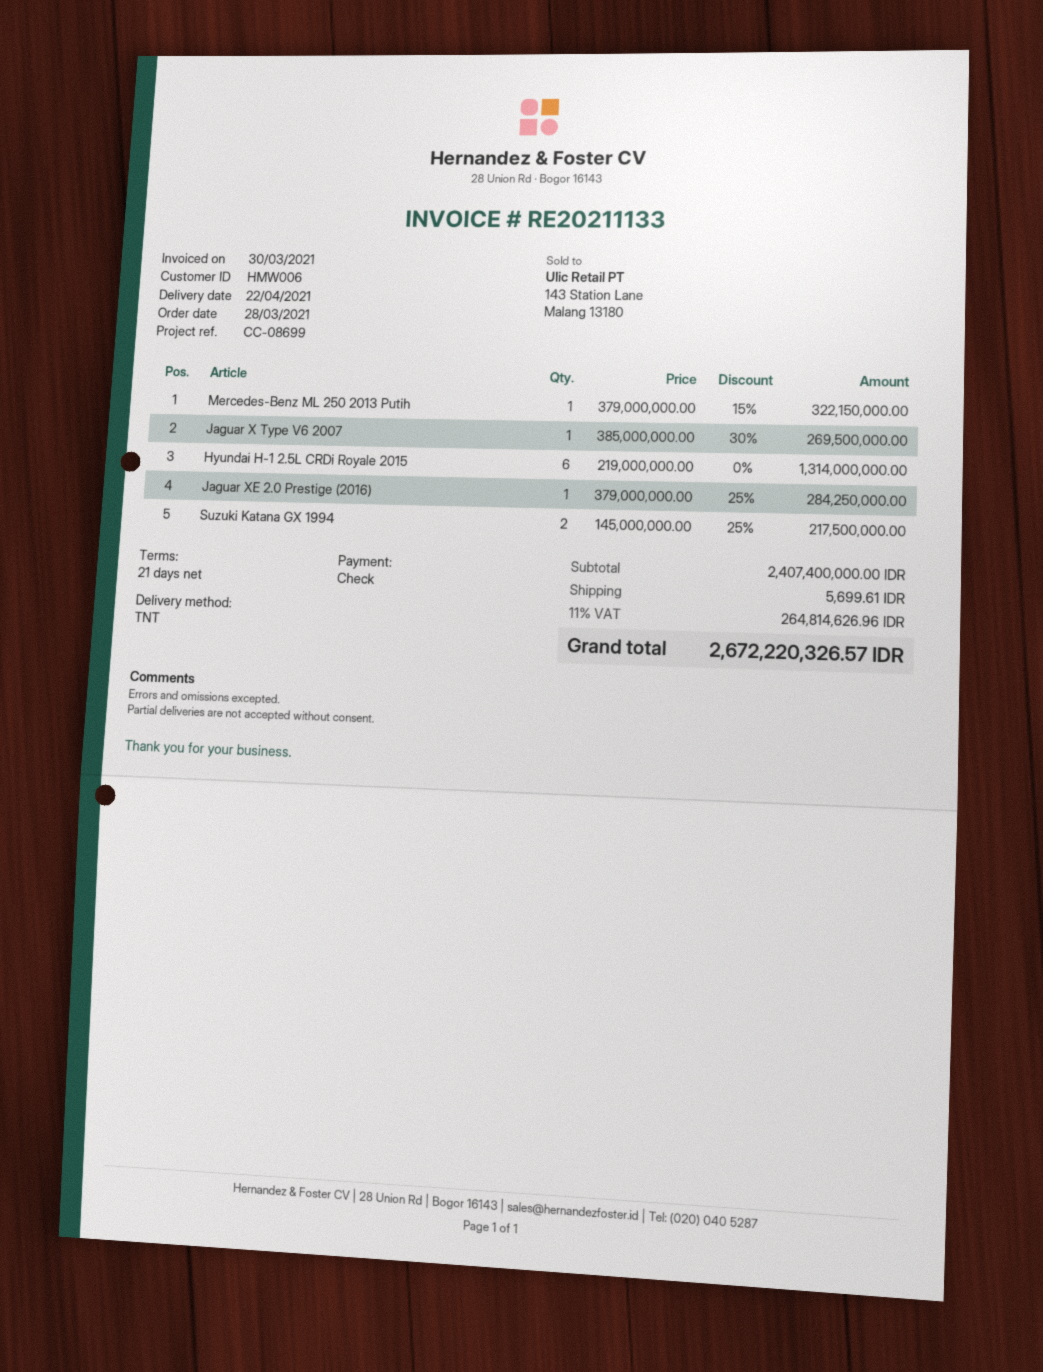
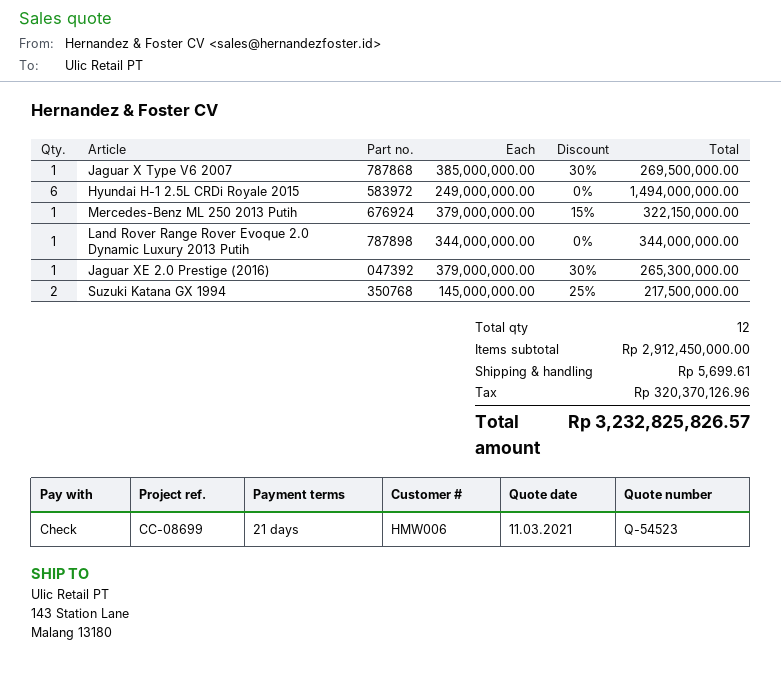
Hyundai H-1 2.5L CRDi Royale 2015: 6 x 219000000.00 = 1314000000.00 -> 6 x 249000000.00 = 1494000000.00
Jaguar XE 2.0 Prestige (2016): 1 x 379000000.00 - 25% = 284250000.00 -> 1 x 379000000.00 - 30% = 265300000.00
Land Rover Range Rover Evoque 2.0 Dynamic Luxury 2013 Putih: none -> 1 x 344000000.00 = 344000000.00
subtotal: 2407400000.00 -> 2912450000.00
tax: 264814626.96 -> 320370126.96
total: 2672220326.57 -> 3232825826.57

